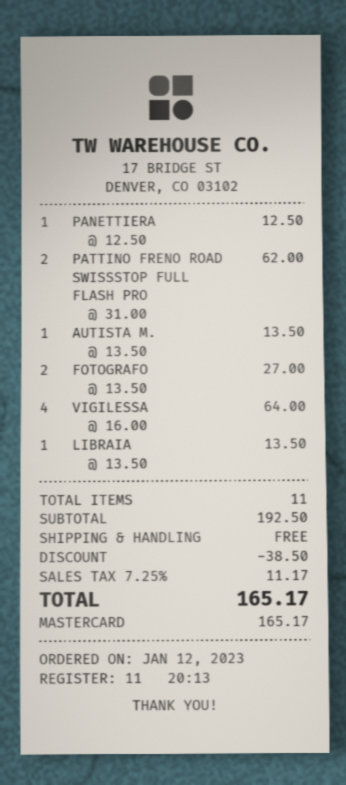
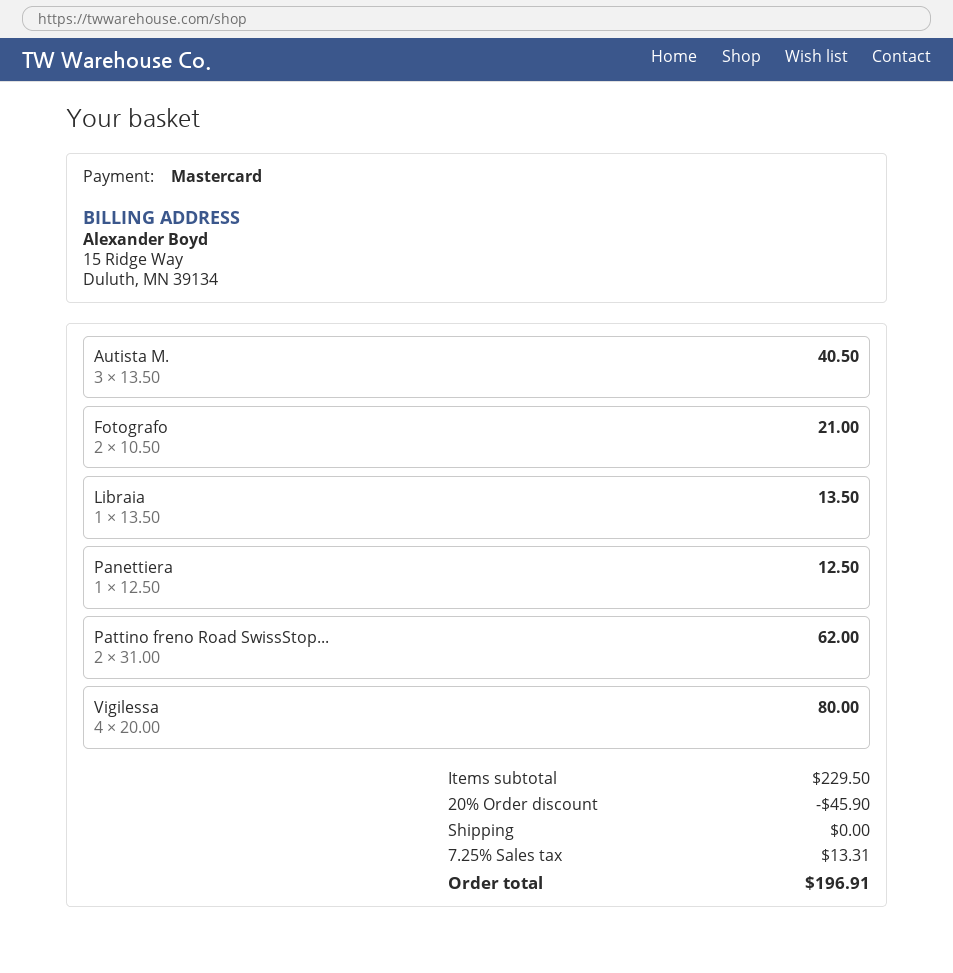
AUTISTA M.: 1 x 13.50 = 13.50 -> 3 x 13.50 = 40.50
FOTOGRAFO: 2 x 13.50 = 27.00 -> 2 x 10.50 = 21.00
VIGILESSA: 4 x 16.00 = 64.00 -> 4 x 20.00 = 80.00
subtotal: 192.50 -> 229.50
discount: 38.50 -> 45.90
tax: 7.25% = 11.17 -> 7.25% = 13.31
total: 165.17 -> 196.91

